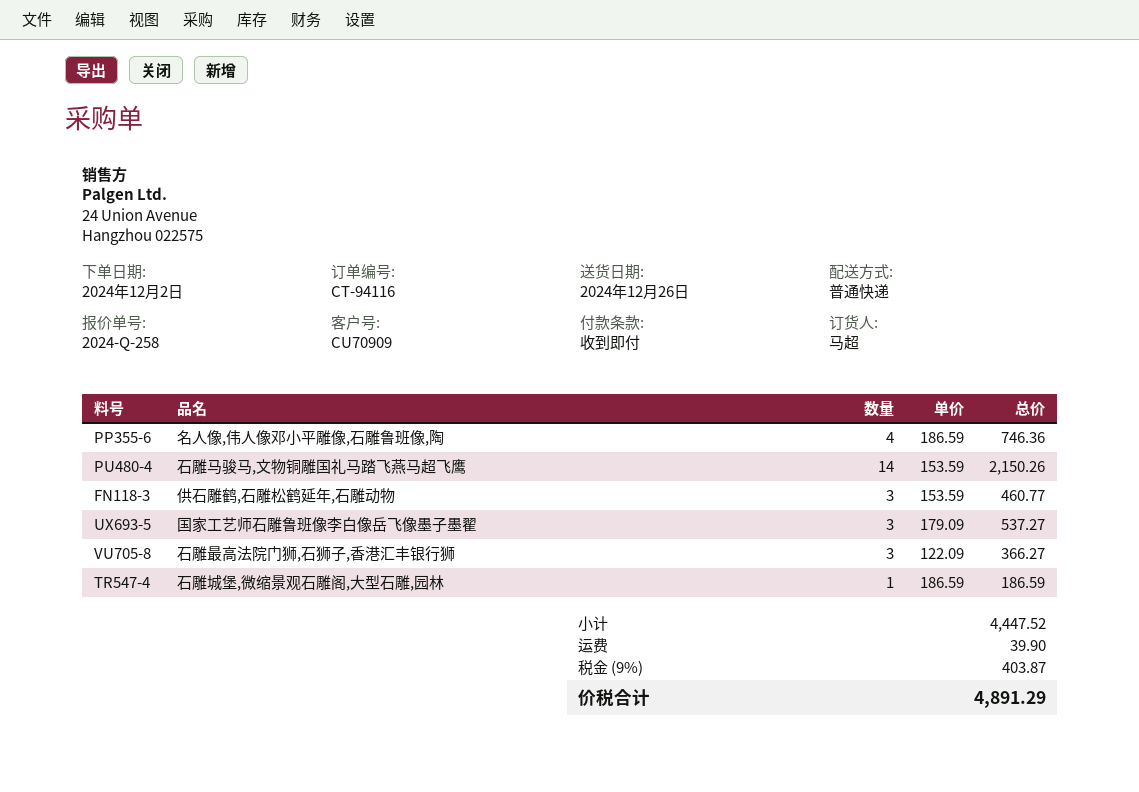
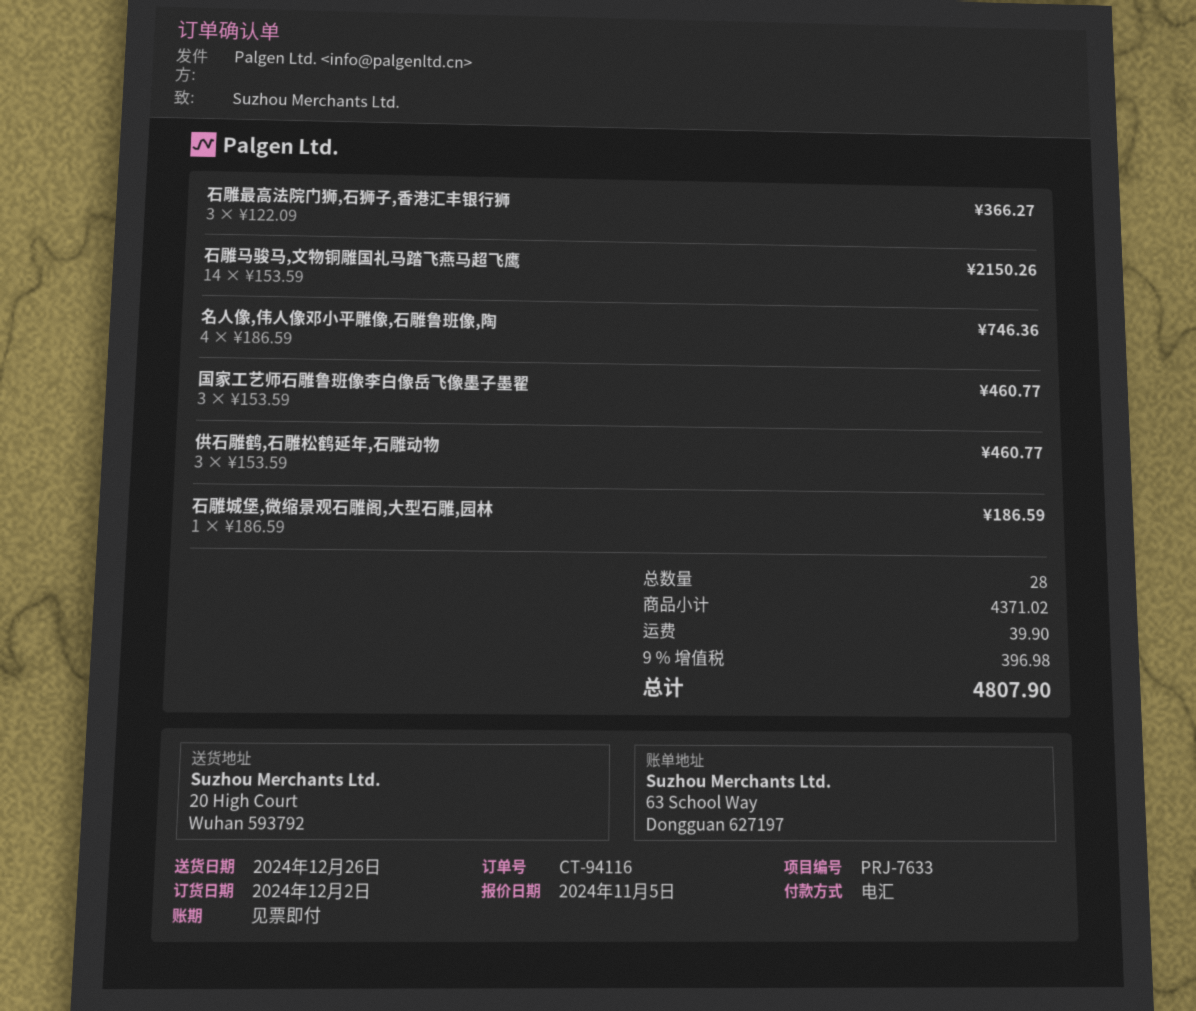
国家工艺师石雕鲁班像李白像岳飞像墨子墨翟: 3 x 179.09 = 537.27 -> 3 x 153.59 = 460.77
subtotal: 4447.52 -> 4371.02
tax: 9% = 403.87 -> 9% = 396.98
total: 4891.29 -> 4807.90

